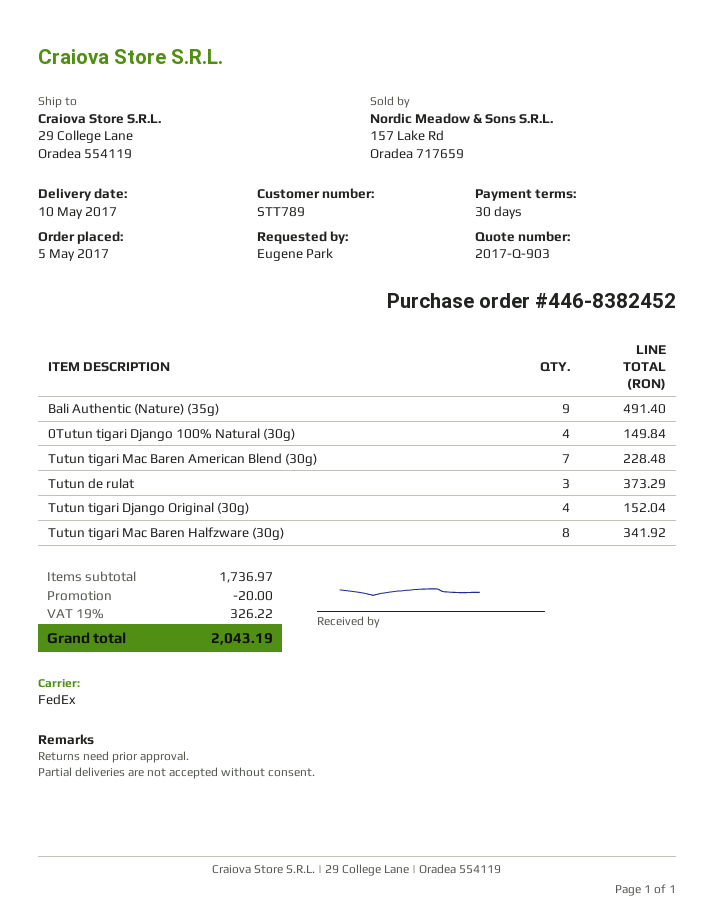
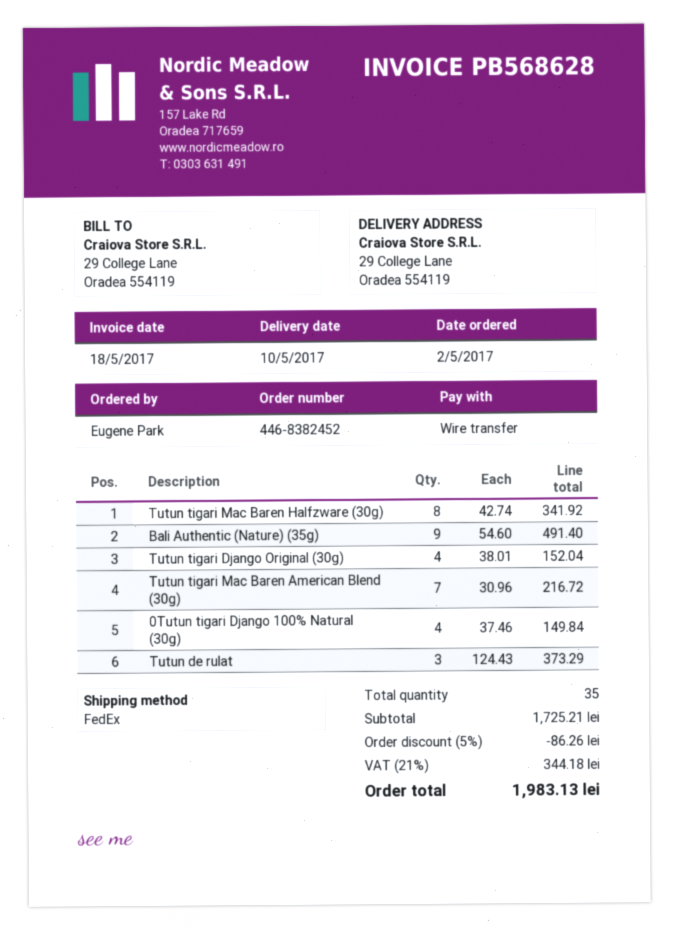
order date: 2017-05-05 -> 2017-05-02
Tutun tigari Mac Baren American Blend (30g): 7 for 228.48 -> 7 for 216.72
subtotal: 1736.97 -> 1725.21
discount: 20.00 -> 86.26
tax: 19% = 326.22 -> 21% = 344.18
total: 2043.19 -> 1983.13

